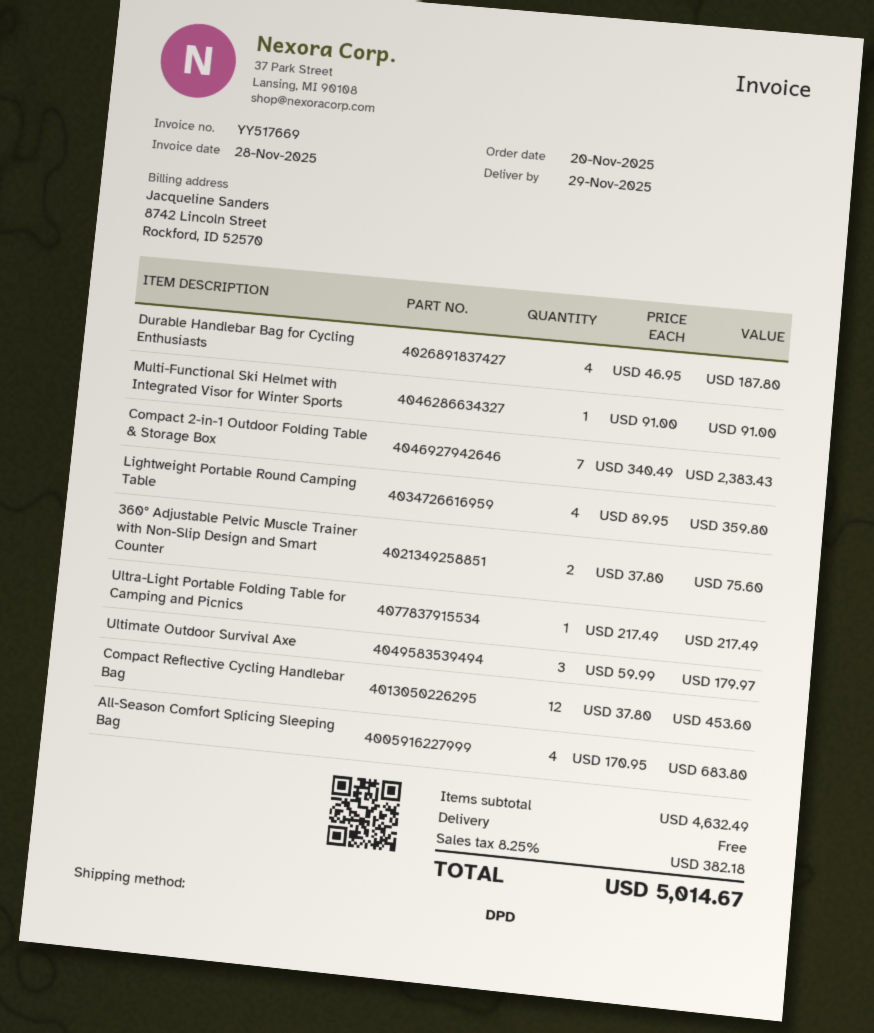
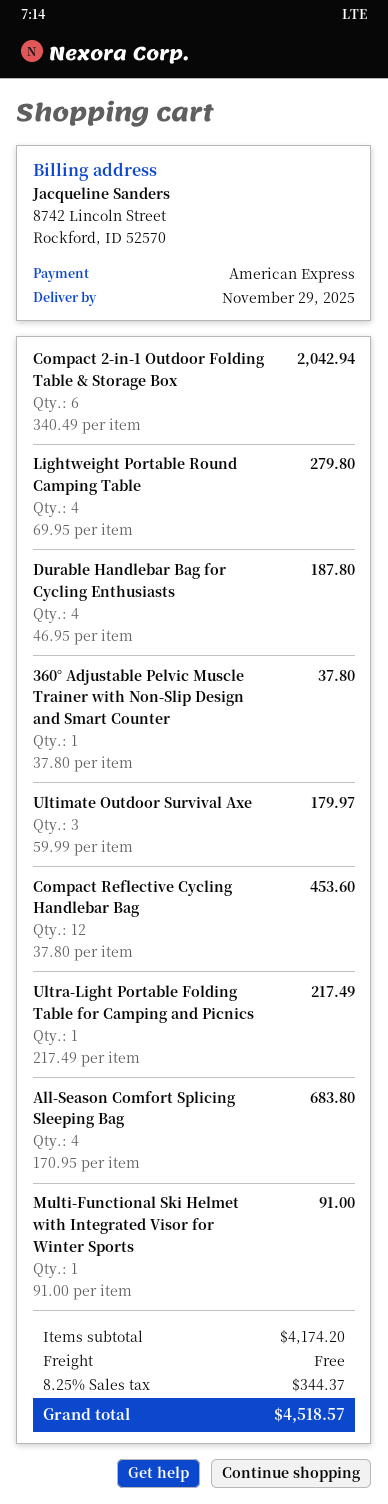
Compact 2-in-1 Outdoor Folding Table & Storage Box: 7 x 340.49 = 2383.43 -> 6 x 340.49 = 2042.94
Lightweight Portable Round Camping Table: 4 x 89.95 = 359.80 -> 4 x 69.95 = 279.80
360° Adjustable Pelvic Muscle Trainer with Non-Slip Design and Smart Counter: 2 x 37.80 = 75.60 -> 1 x 37.80 = 37.80
subtotal: 4632.49 -> 4174.20
tax: 8.25% = 382.18 -> 8.25% = 344.37
total: 5014.67 -> 4518.57

